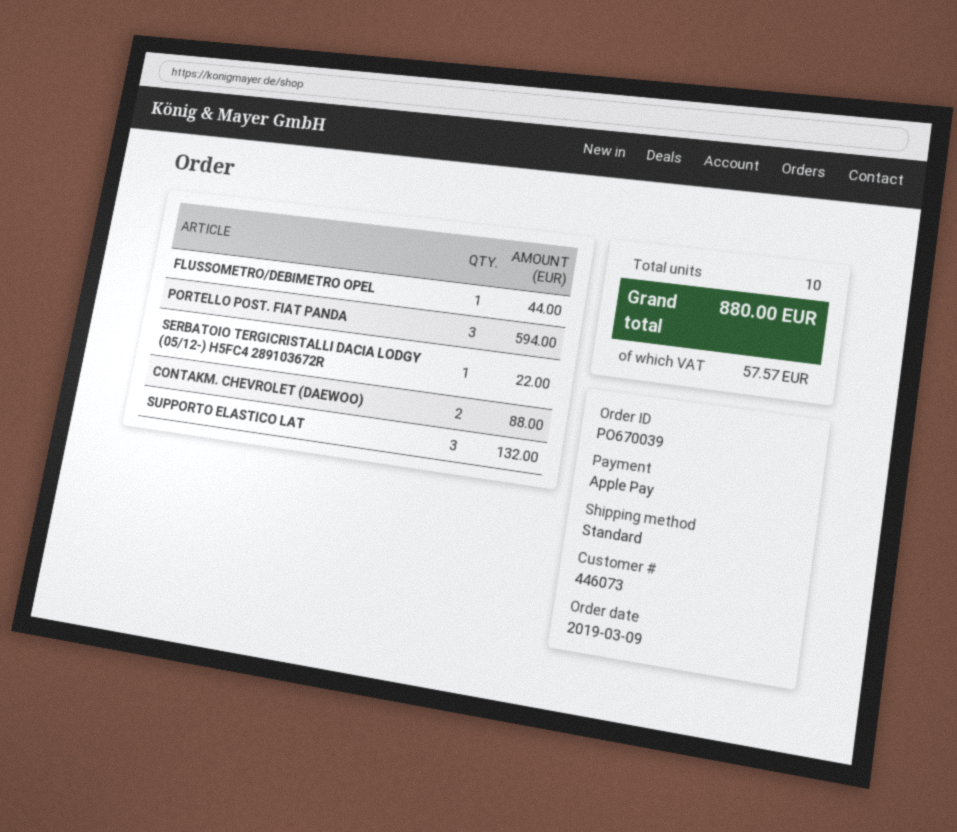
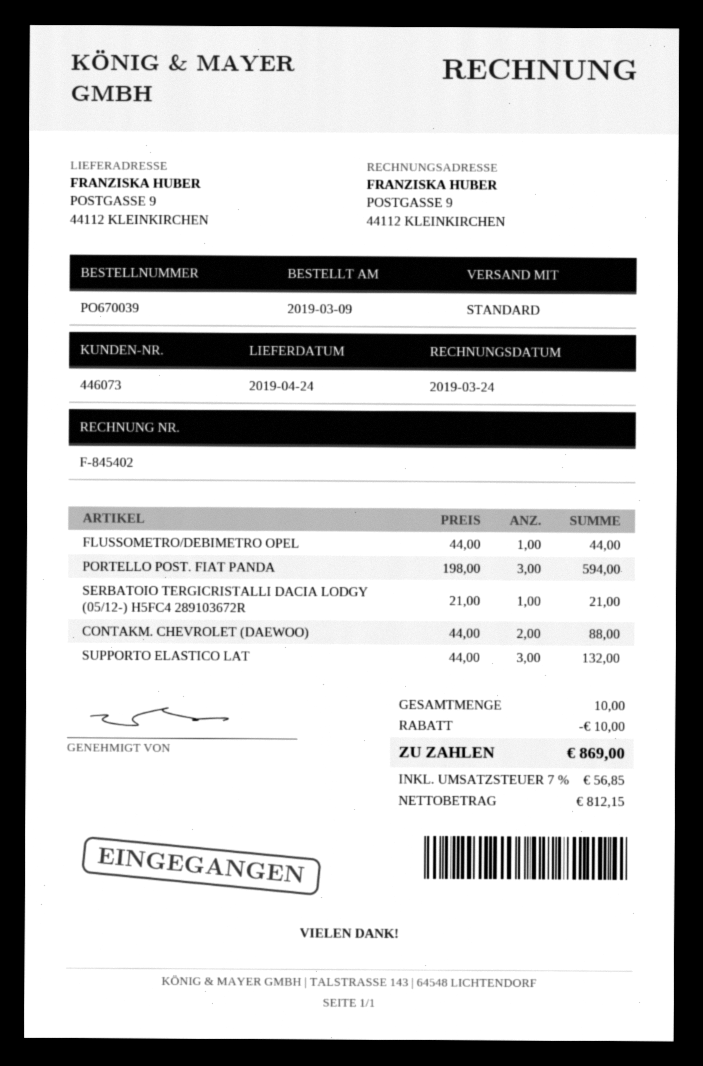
SERBATOIO TERGICRISTALLI DACIA LODGY (05/12-) H5FC4 289103672R: 1 for 22.00 -> 1 for 21.00
discount: none -> 10.00
tax: 57.57 -> 56.85
total: 880.00 -> 869.00

